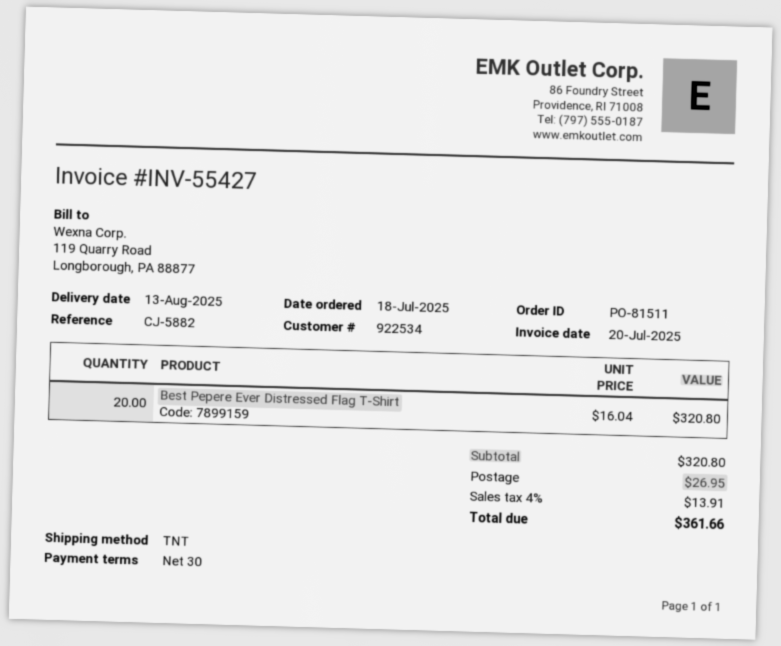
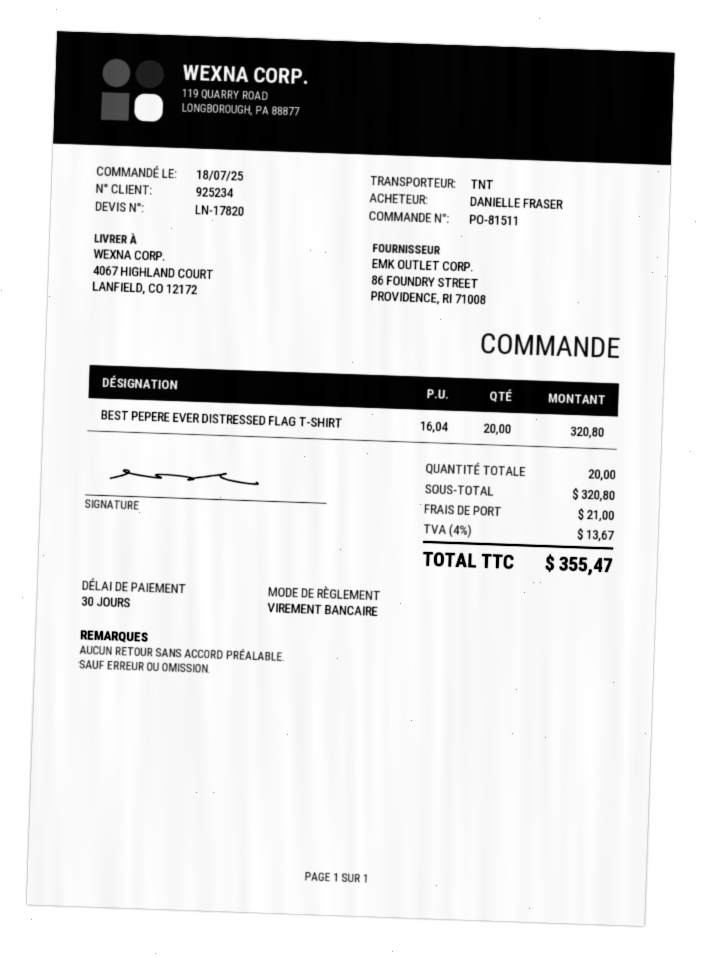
customer number: 922534 -> 925234
shipping: 26.95 -> 21.00
tax: 4% = 13.91 -> 4% = 13.67
total: 361.66 -> 355.47

